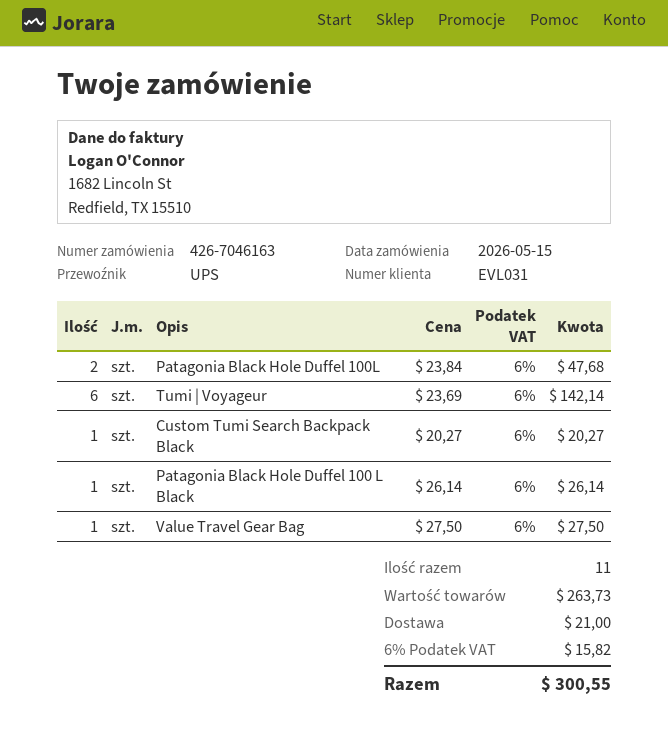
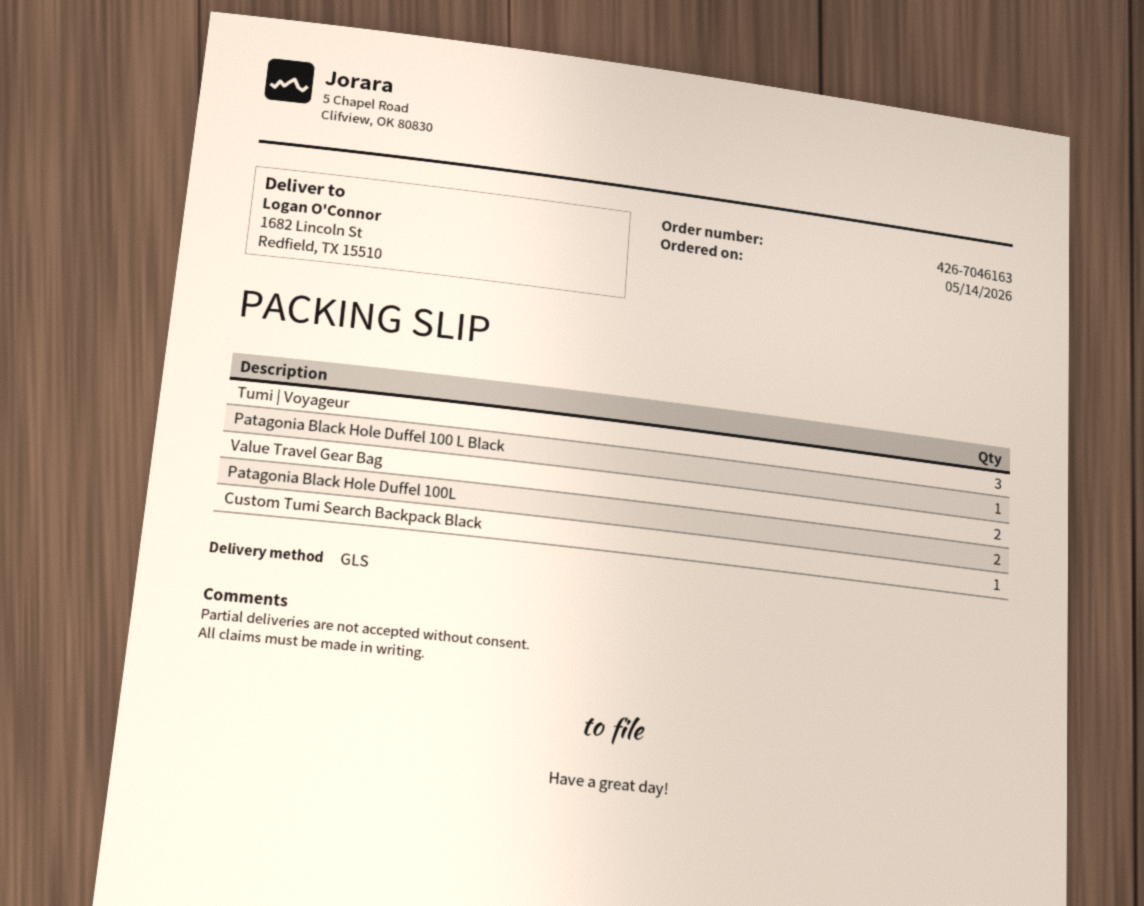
order date: 2026-05-15 -> 2026-05-14
shipping method: UPS -> GLS
Tumi | Voyageur: 6 -> 3
Value Travel Gear Bag: 1 -> 2

